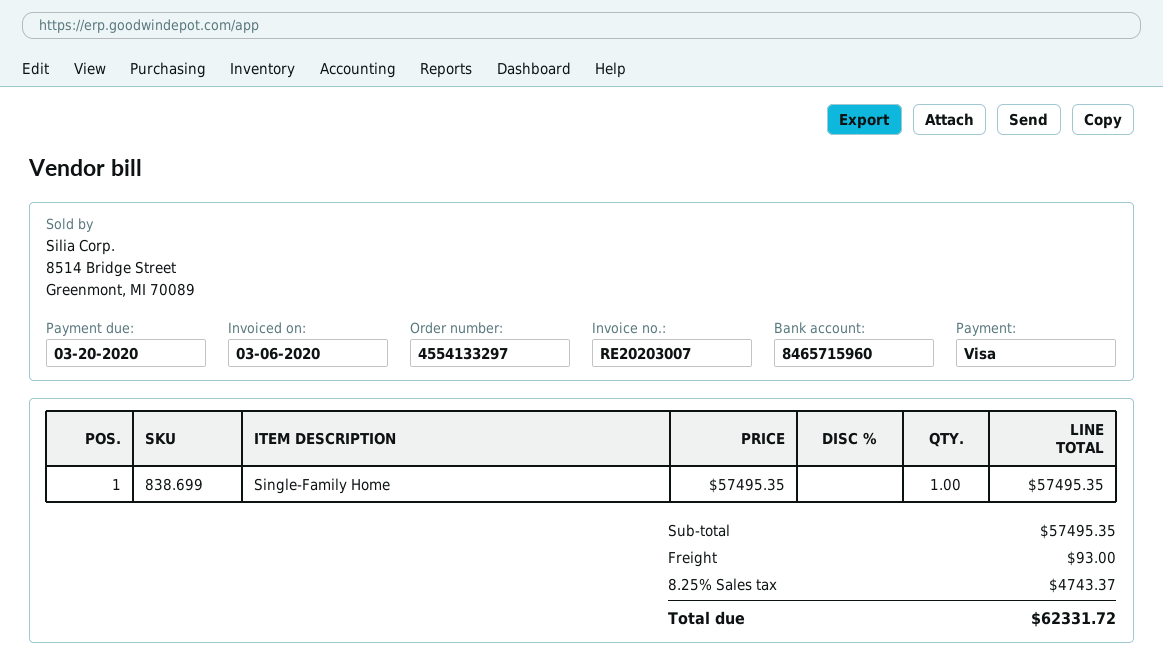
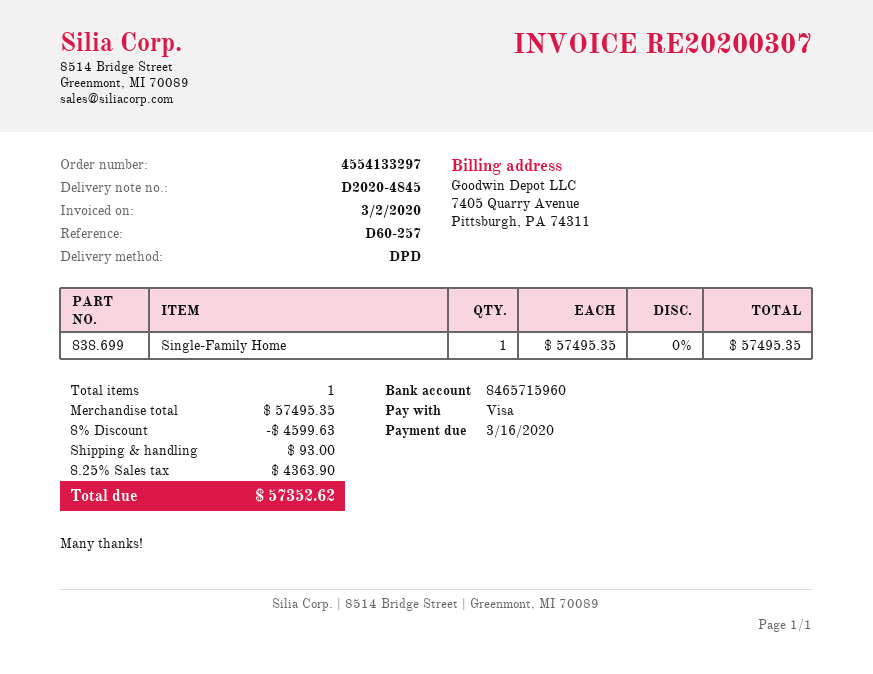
invoice number: RE20203007 -> RE20200307
invoice date: 2020-03-06 -> 2020-03-02
due date: 2020-03-20 -> 2020-03-16
discount: none -> 8% = 4599.63
tax: 8.25% = 4743.37 -> 8.25% = 4363.90
total: 62331.72 -> 57352.62

